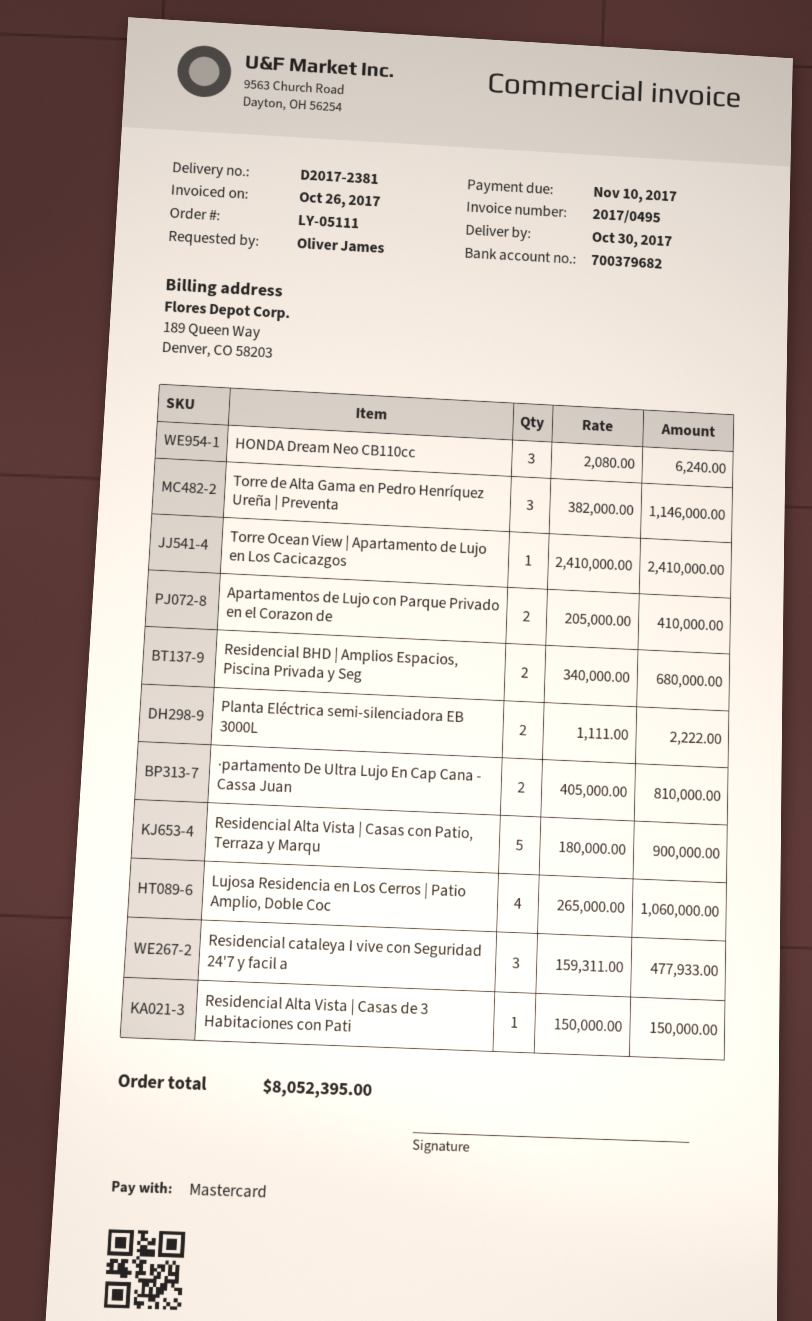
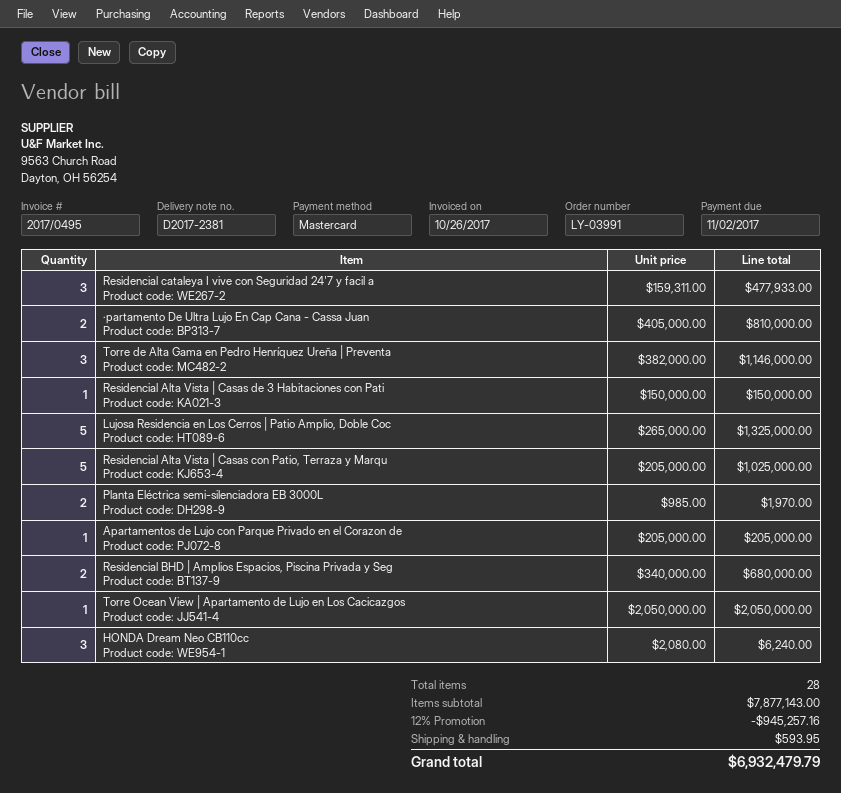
order number: LY-05111 -> LY-03991
due date: 2017-11-10 -> 2017-11-02
Torre Ocean View | Apartamento de Lujo en Los Cacicazgos: 1 x 2410000.00 = 2410000.00 -> 1 x 2050000.00 = 2050000.00
Apartamentos de Lujo con Parque Privado en el Corazon de: 2 x 205000.00 = 410000.00 -> 1 x 205000.00 = 205000.00
Planta Eléctrica semi-silenciadora EB 3000L: 2 x 1111.00 = 2222.00 -> 2 x 985.00 = 1970.00
Residencial Alta Vista | Casas con Patio, Terraza y Marqu: 5 x 180000.00 = 900000.00 -> 5 x 205000.00 = 1025000.00
Lujosa Residencia en Los Cerros | Patio Amplio, Doble Coc: 4 x 265000.00 = 1060000.00 -> 5 x 265000.00 = 1325000.00
discount: none -> 12% = 945257.16
shipping: none -> 593.95
total: 8052395.00 -> 6932479.79

